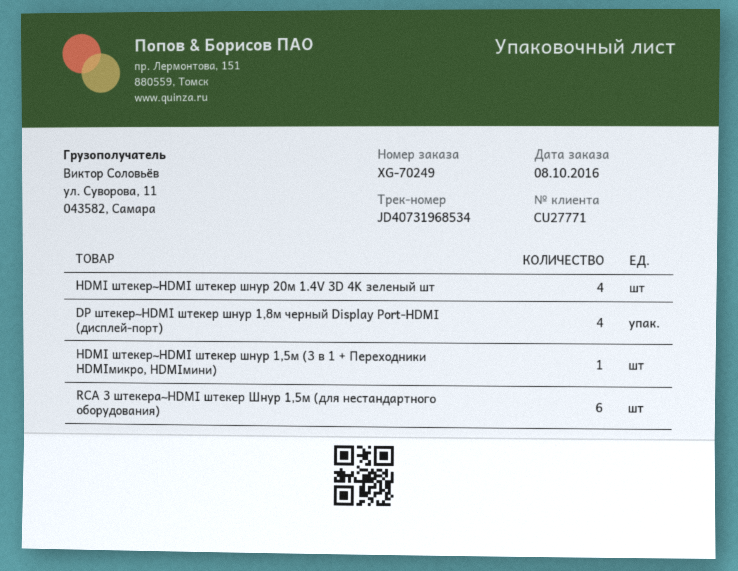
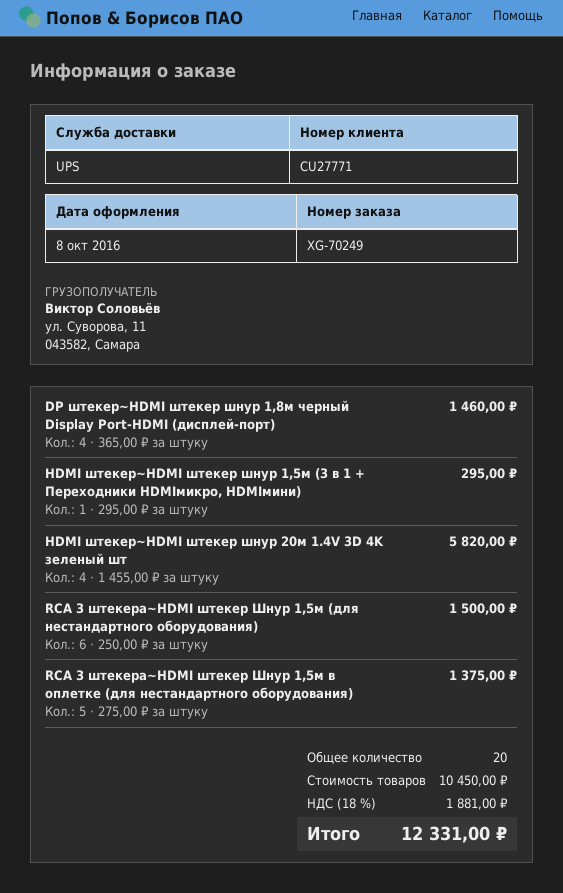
RCA 3 штекера~HDMI штекер Шнур 1,5м в оплетке (для нестандартного оборудования): none -> 5

